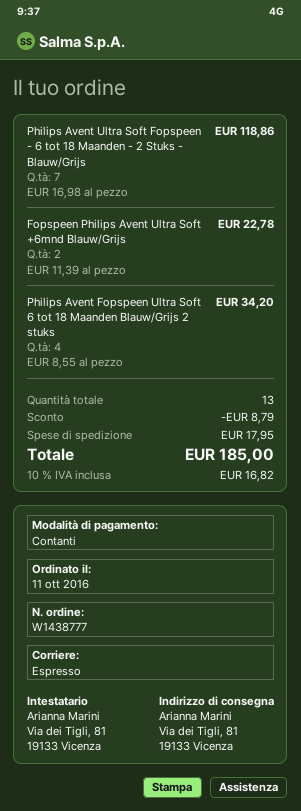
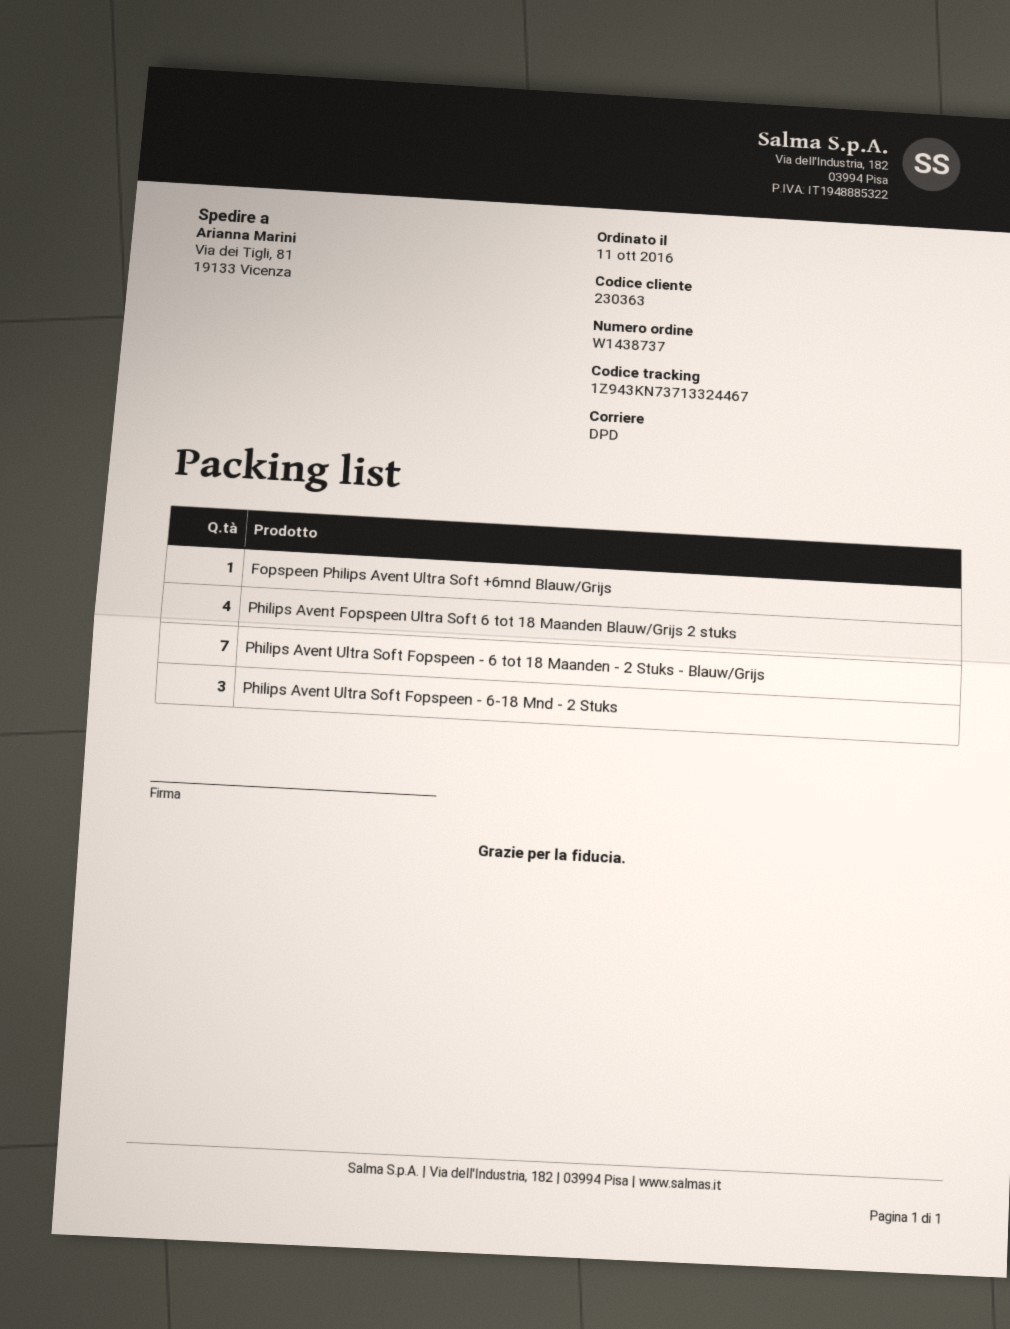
order number: W1438777 -> W1438737
shipping method: express -> DPD
Fopspeen Philips Avent Ultra Soft +6mnd Blauw/Grijs: 2 -> 1
Philips Avent Ultra Soft Fopspeen - 6-18 Mnd - 2 Stuks: none -> 3

